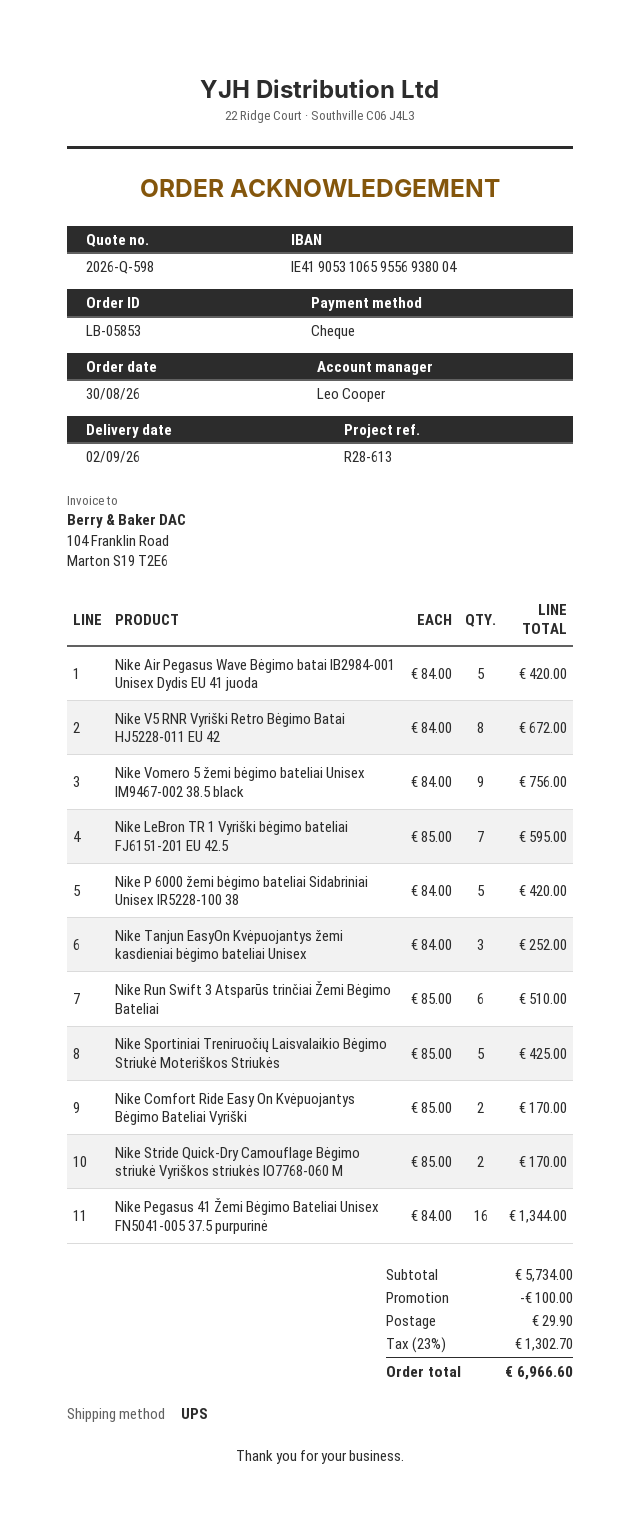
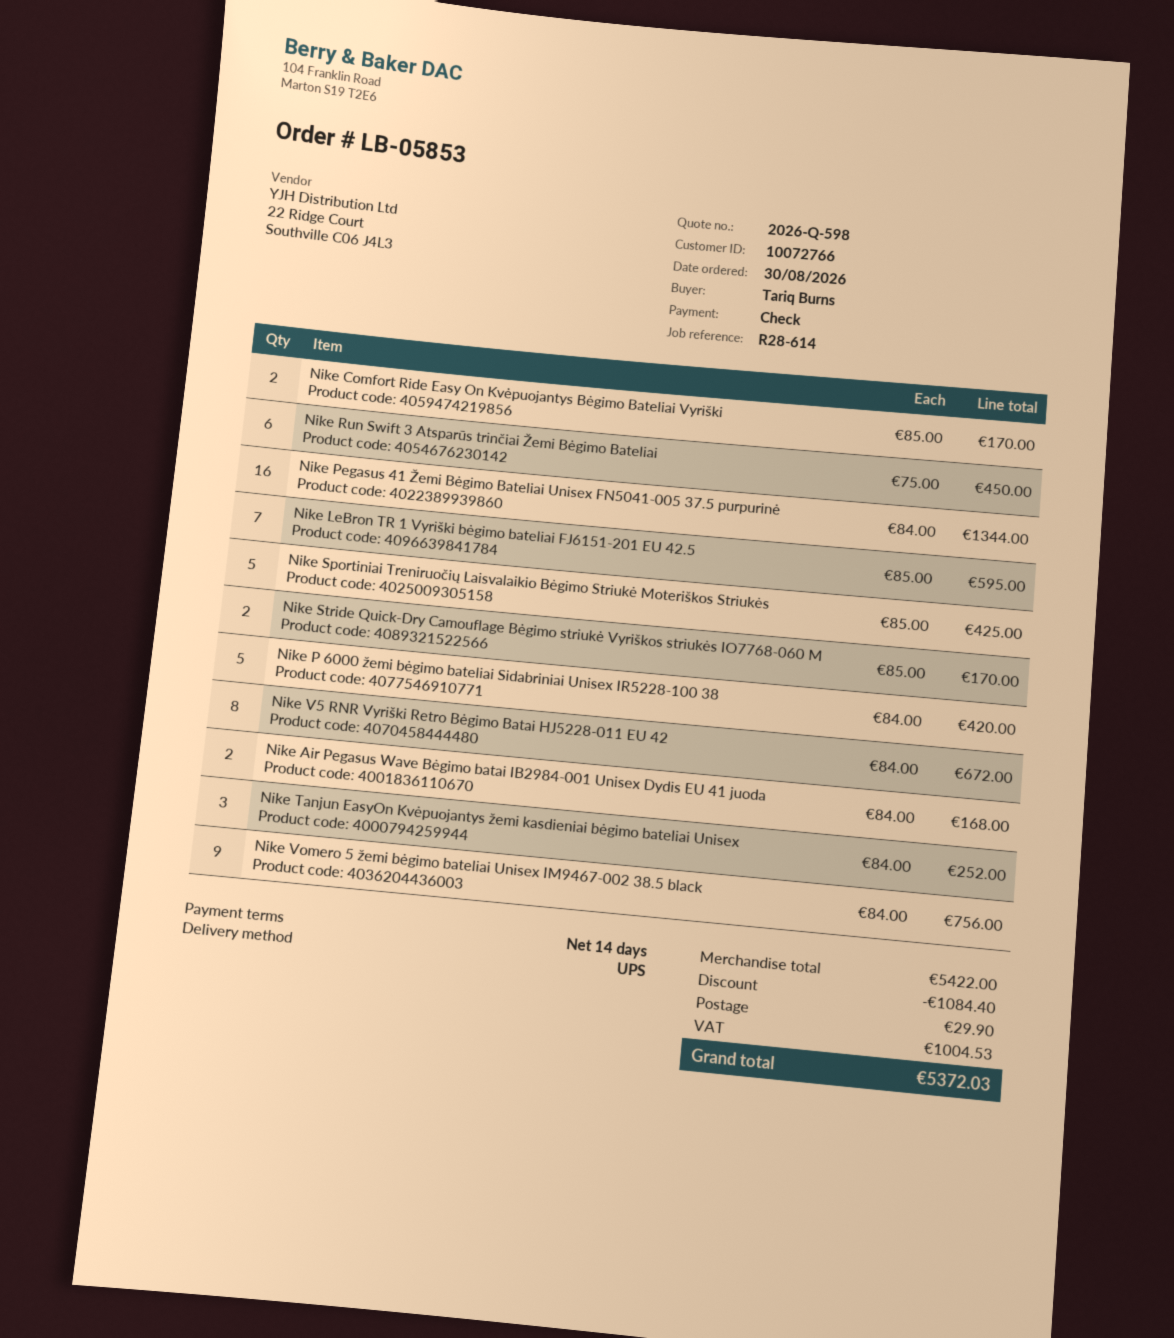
reference: R28-613 -> R28-614
Nike Air Pegasus Wave Bėgimo batai IB2984-001 Unisex Dydis EU 41 juoda: 5 x 84.00 = 420.00 -> 2 x 84.00 = 168.00
Nike Run Swift 3 Atsparūs trinčiai Žemi Bėgimo Bateliai: 6 x 85.00 = 510.00 -> 6 x 75.00 = 450.00
subtotal: 5734.00 -> 5422.00
discount: 100.00 -> 1084.40
tax: 1302.70 -> 1004.53
total: 6966.60 -> 5372.03

